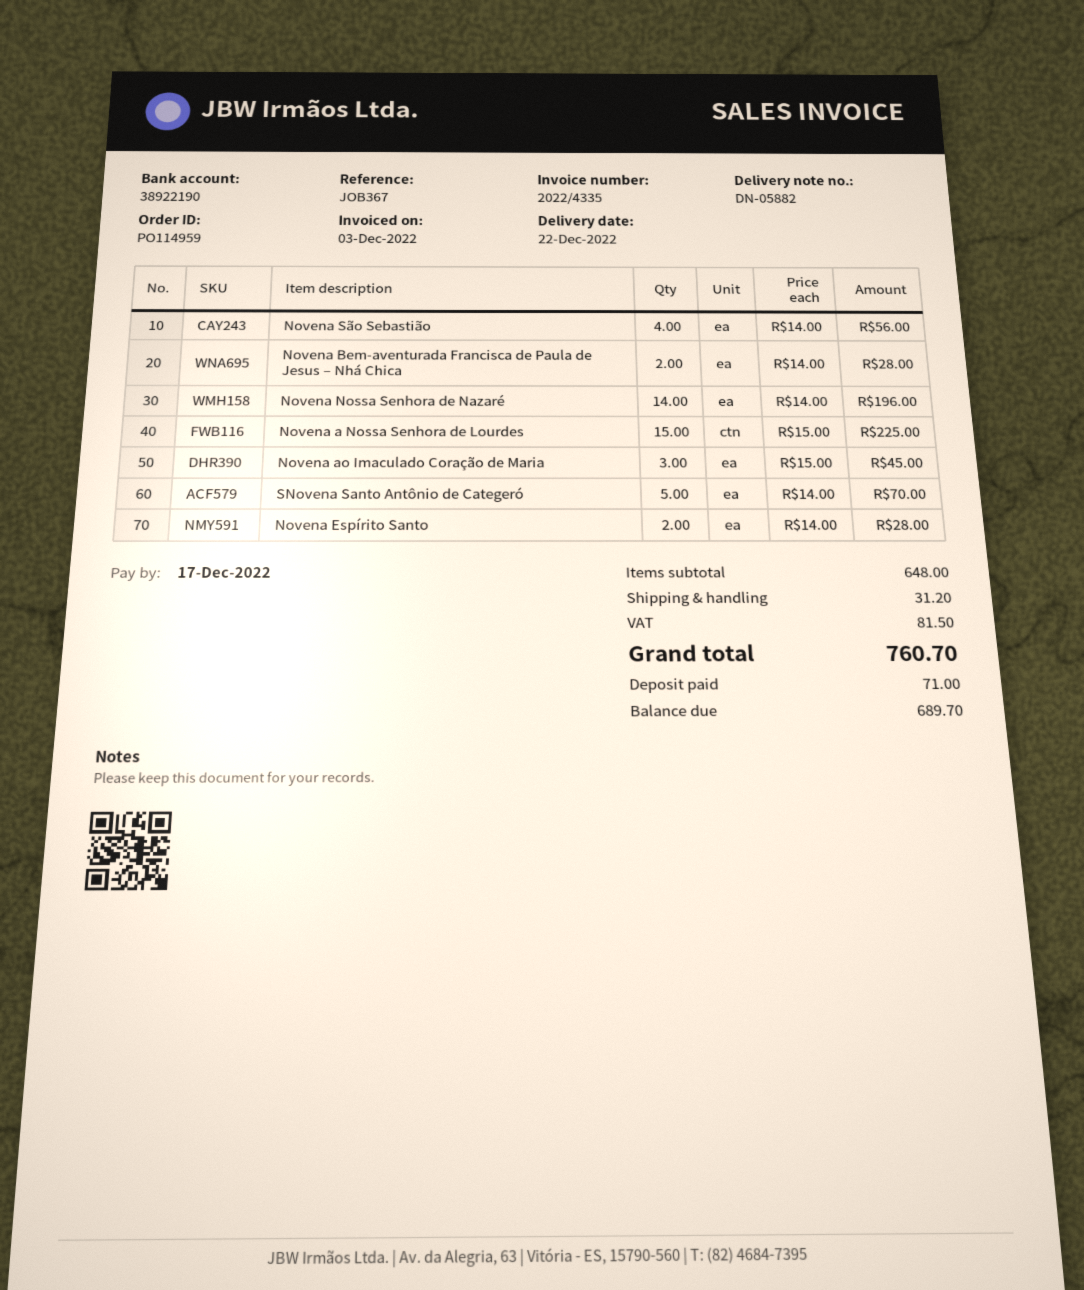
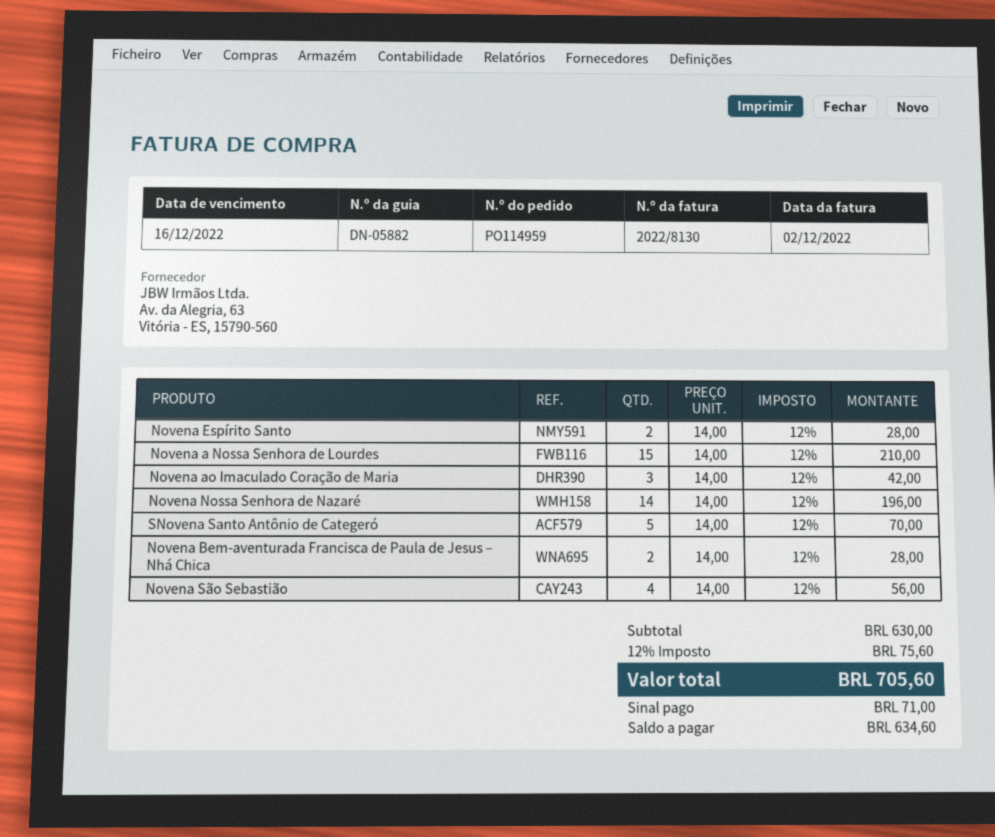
invoice number: 2022/4335 -> 2022/8130
invoice date: 2022-12-03 -> 2022-12-02
due date: 2022-12-17 -> 2022-12-16
Novena a Nossa Senhora de Lourdes: 15 x 15.00 = 225.00 -> 15 x 14.00 = 210.00
Novena ao Imaculado Coração de Maria: 3 x 15.00 = 45.00 -> 3 x 14.00 = 42.00
subtotal: 648.00 -> 630.00
shipping: 31.20 -> none
tax: 81.50 -> 75.60
total: 760.70 -> 705.60
balance: 689.70 -> 634.60

